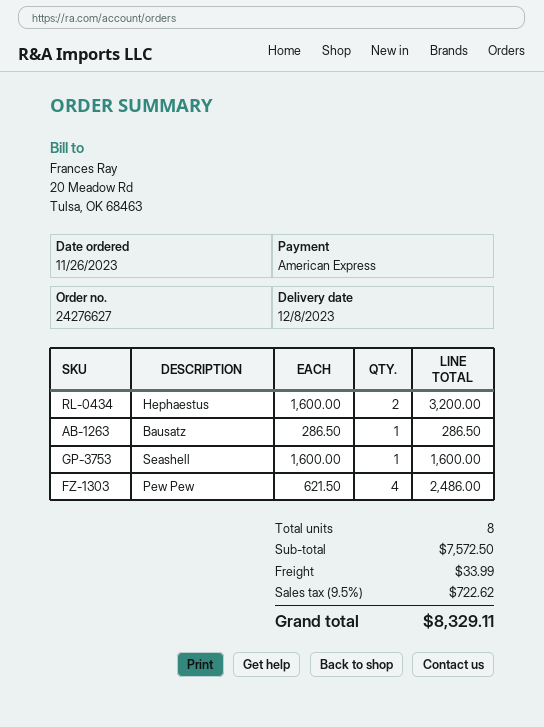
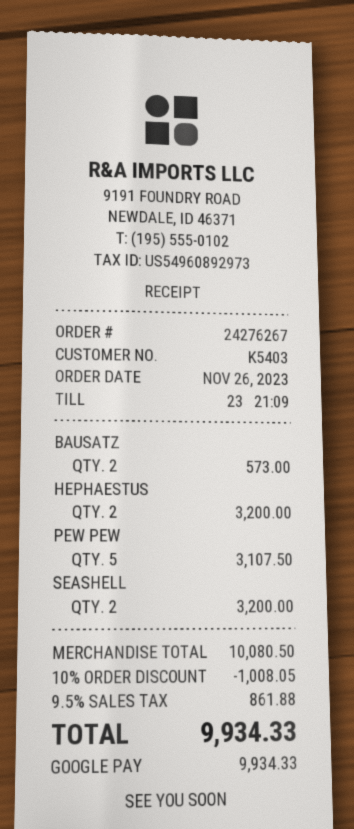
order number: 24276627 -> 24276267
payment method: American Express -> Google Pay
Bausatz: 1 for 286.50 -> 2 for 573.00
Seashell: 1 for 1600.00 -> 2 for 3200.00
Pew Pew: 4 for 2486.00 -> 5 for 3107.50
subtotal: 7572.50 -> 10080.50
discount: none -> 10% = 1008.05
shipping: 33.99 -> none
tax: 9.5% = 722.62 -> 9.5% = 861.88
total: 8329.11 -> 9934.33

